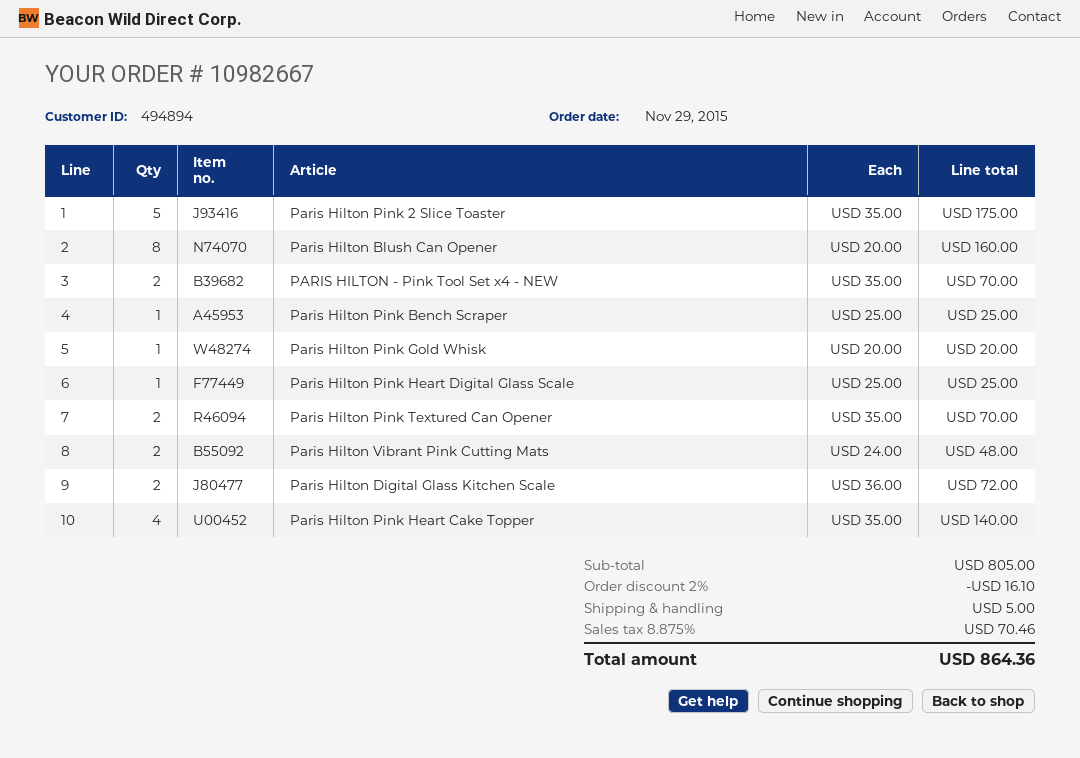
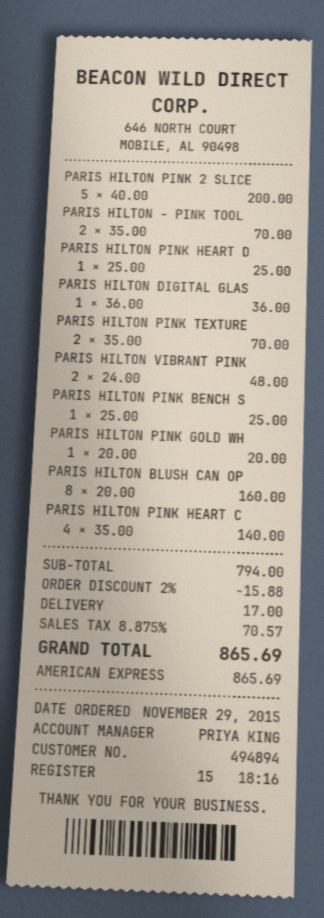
Paris Hilton Pink 2 Slice Toaster: 5 x 35.00 = 175.00 -> 5 x 40.00 = 200.00
Paris Hilton Digital Glass Kitchen Scale: 2 x 36.00 = 72.00 -> 1 x 36.00 = 36.00
subtotal: 805.00 -> 794.00
discount: 2% = 16.10 -> 2% = 15.88
shipping: 5.00 -> 17.00
tax: 8.875% = 70.46 -> 8.875% = 70.57
total: 864.36 -> 865.69

